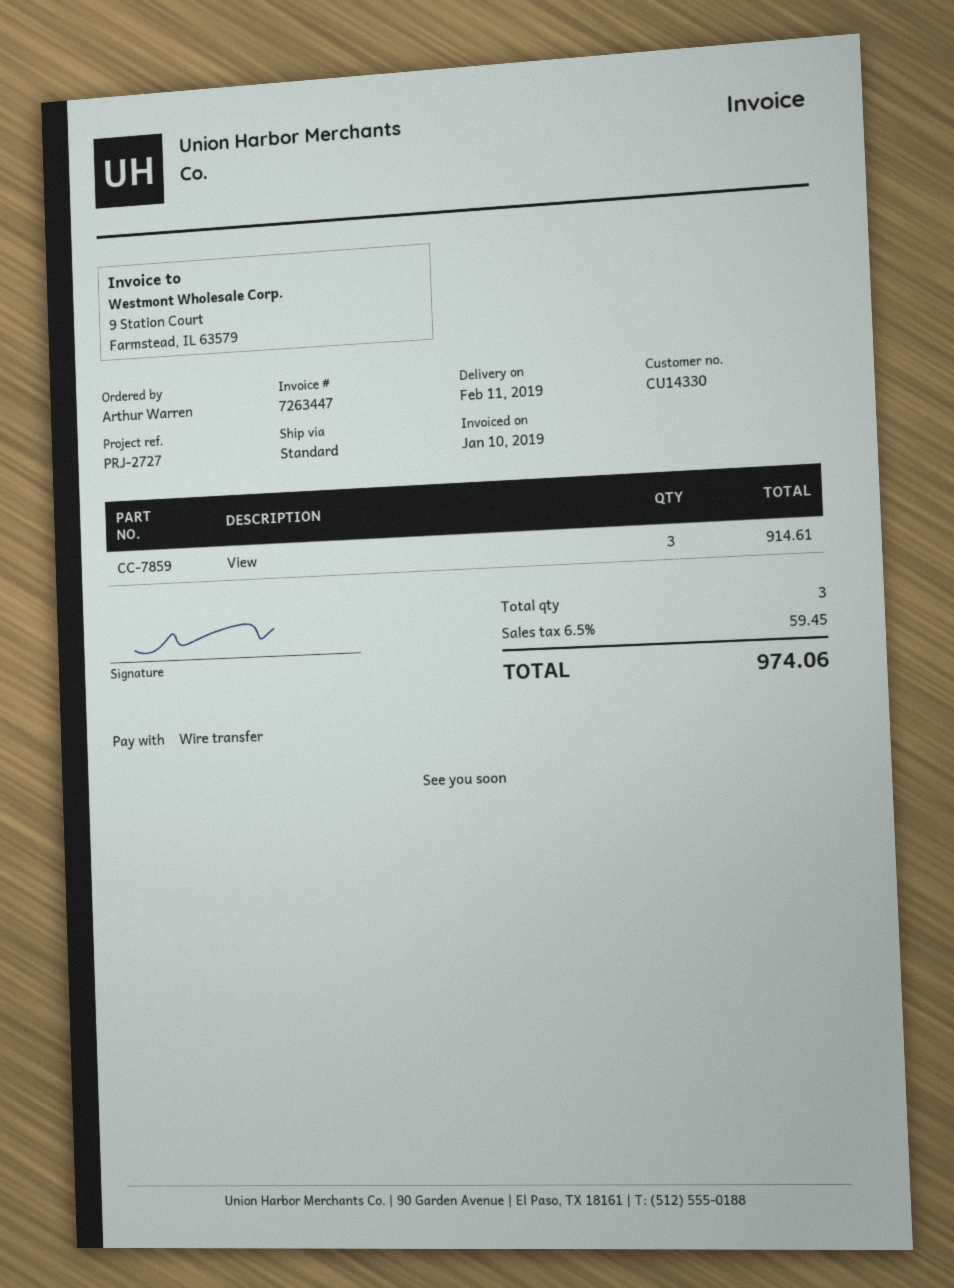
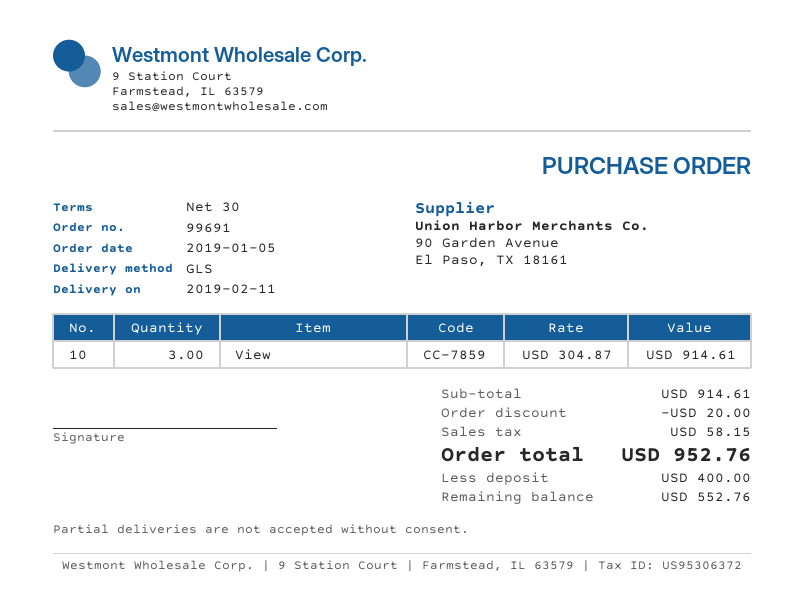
shipping method: standard -> GLS
discount: none -> 20.00
tax: 59.45 -> 58.15
total: 974.06 -> 952.76

